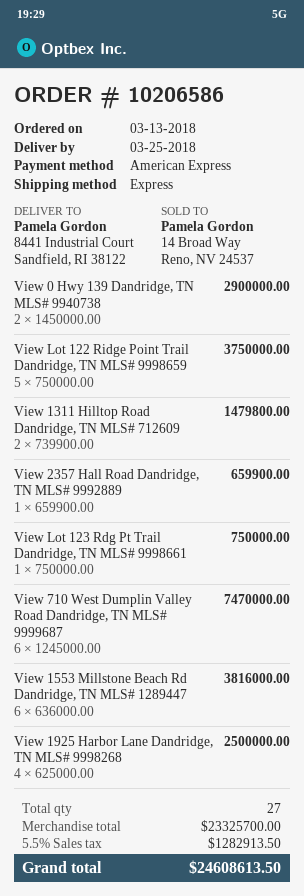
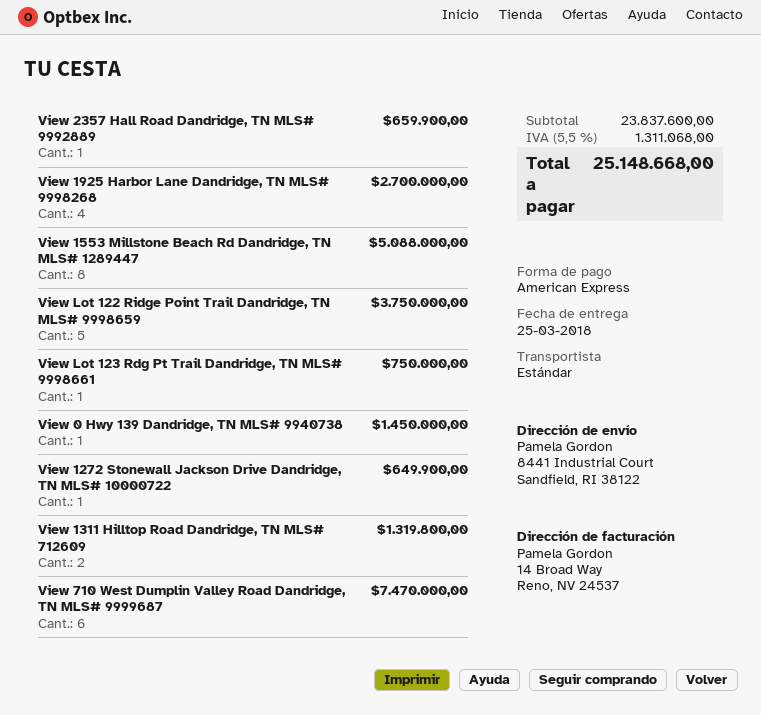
shipping method: express -> standard
View 0 Hwy 139 Dandridge, TN MLS# 9940738: 2 for 2900000.00 -> 1 for 1450000.00
View 1311 Hilltop Road Dandridge, TN MLS# 712609: 2 for 1479800.00 -> 2 for 1319800.00
View 1553 Millstone Beach Rd Dandridge, TN MLS# 1289447: 6 for 3816000.00 -> 8 for 5088000.00
View 1925 Harbor Lane Dandridge, TN MLS# 9998268: 4 for 2500000.00 -> 4 for 2700000.00
View 1272 Stonewall Jackson Drive Dandridge, TN MLS# 10000722: none -> 1 for 649900.00
subtotal: 23325700.00 -> 23837600.00
tax: 5.5% = 1282913.50 -> 5.5% = 1311068.00
total: 24608613.50 -> 25148668.00

